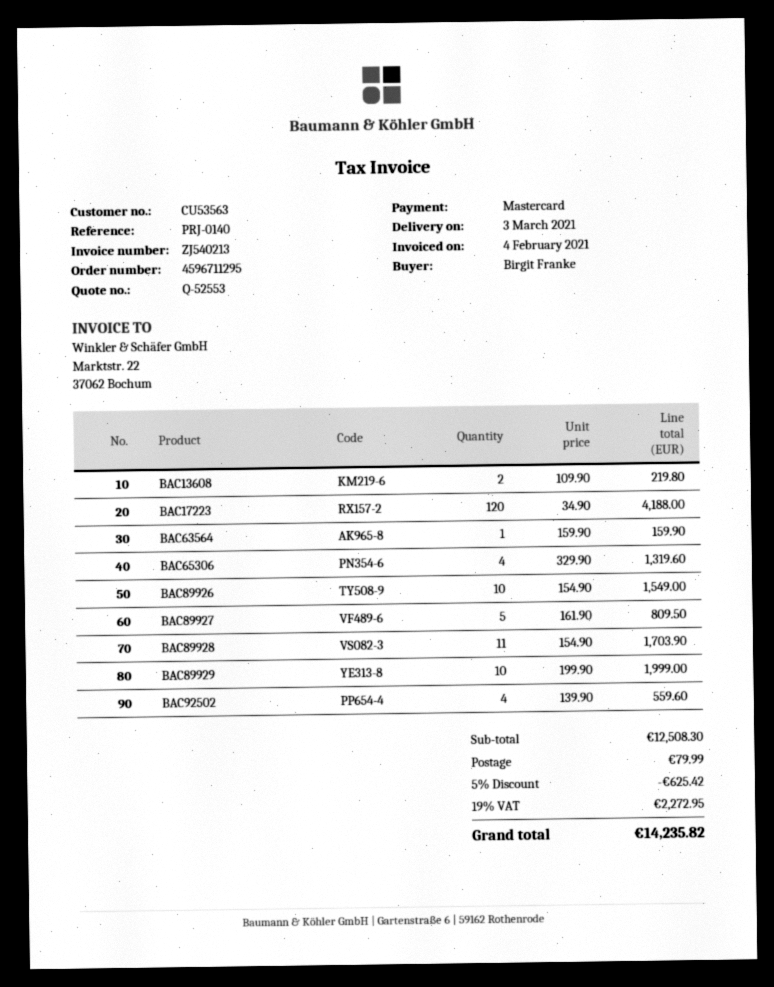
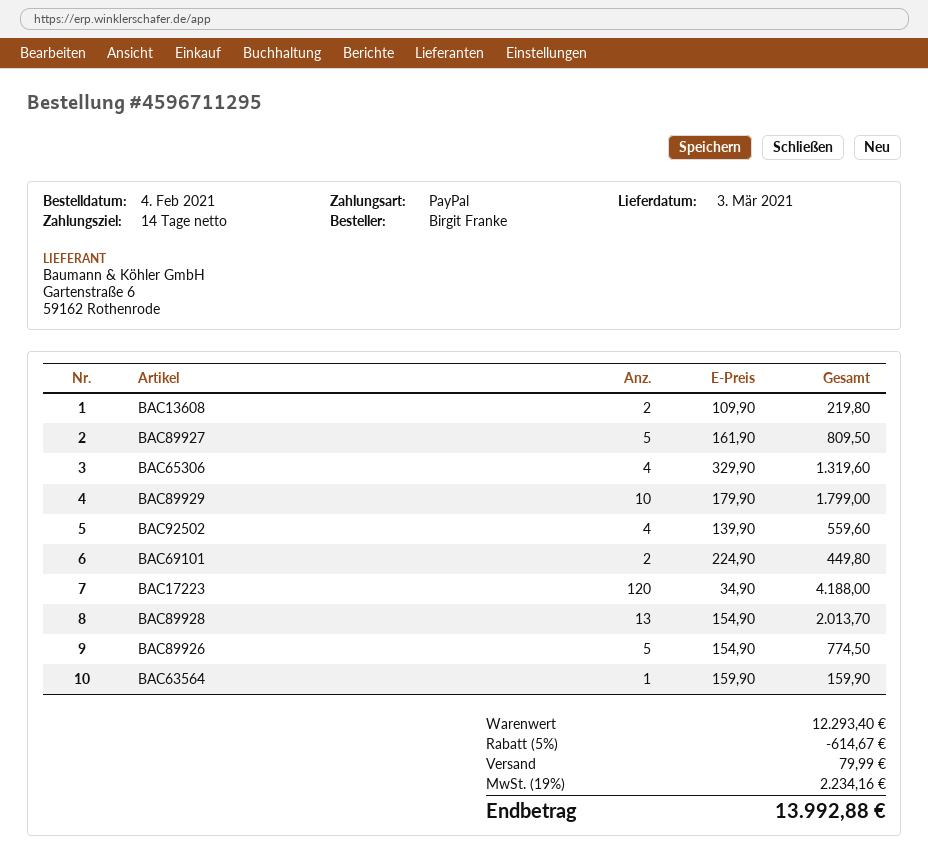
payment method: Mastercard -> PayPal
BAC89926: 10 x 154.90 = 1549.00 -> 5 x 154.90 = 774.50
BAC89928: 11 x 154.90 = 1703.90 -> 13 x 154.90 = 2013.70
BAC89929: 10 x 199.90 = 1999.00 -> 10 x 179.90 = 1799.00
BAC69101: none -> 2 x 224.90 = 449.80
subtotal: 12508.30 -> 12293.40
discount: 5% = 625.42 -> 5% = 614.67
tax: 19% = 2272.95 -> 19% = 2234.16
total: 14235.82 -> 13992.88

